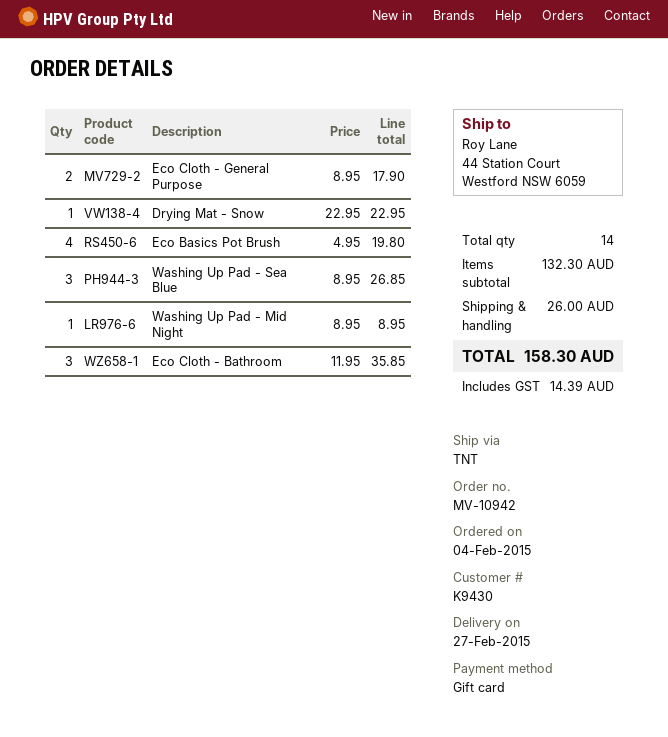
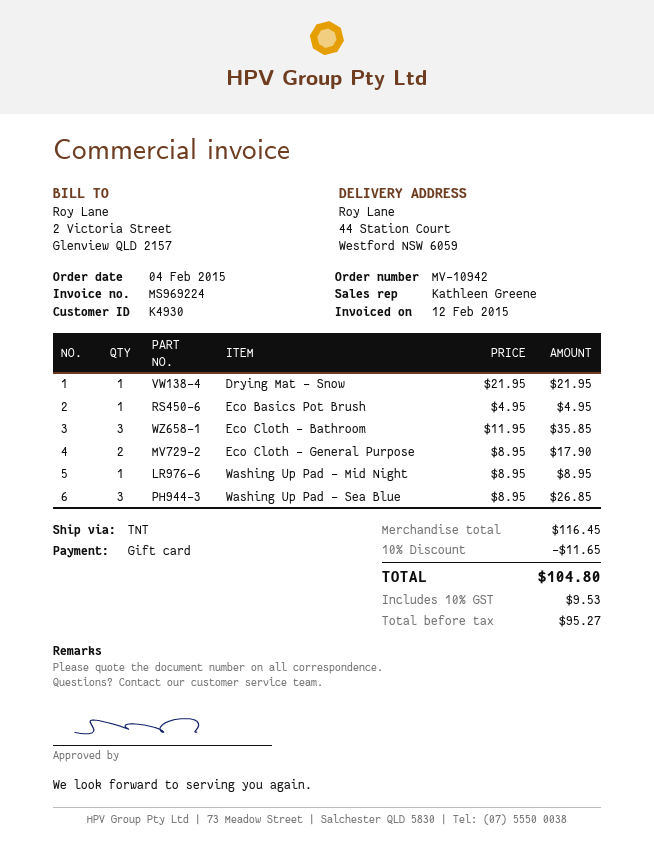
customer number: K9430 -> K4930
Drying Mat - Snow: 1 x 22.95 = 22.95 -> 1 x 21.95 = 21.95
Eco Basics Pot Brush: 4 x 4.95 = 19.80 -> 1 x 4.95 = 4.95
subtotal: 132.30 -> 116.45
discount: none -> 10% = 11.65
shipping: 26.00 -> none
tax: 14.39 -> 9.53
total: 158.30 -> 104.80

